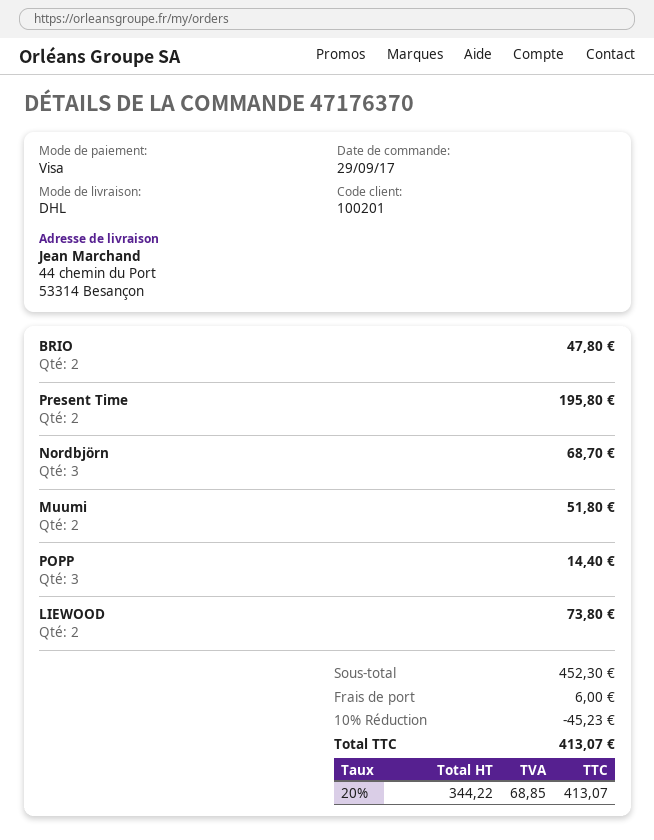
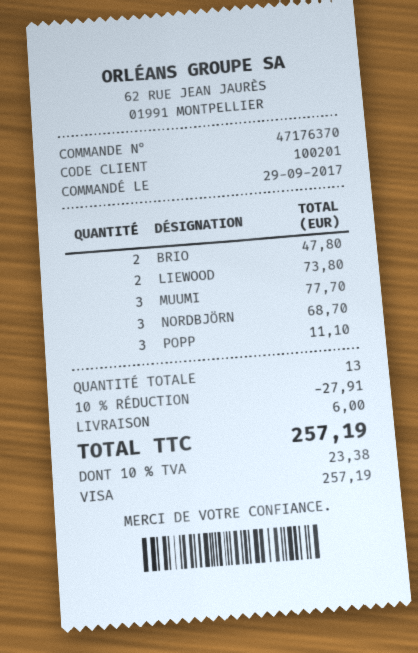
Present Time: 2 for 195.80 -> none
Muumi: 2 for 51.80 -> 3 for 77.70
POPP: 3 for 14.40 -> 3 for 11.10
discount: 10% = 45.23 -> 10% = 27.91
tax: 20% = 68.85 -> 10% = 23.38
total: 413.07 -> 257.19

